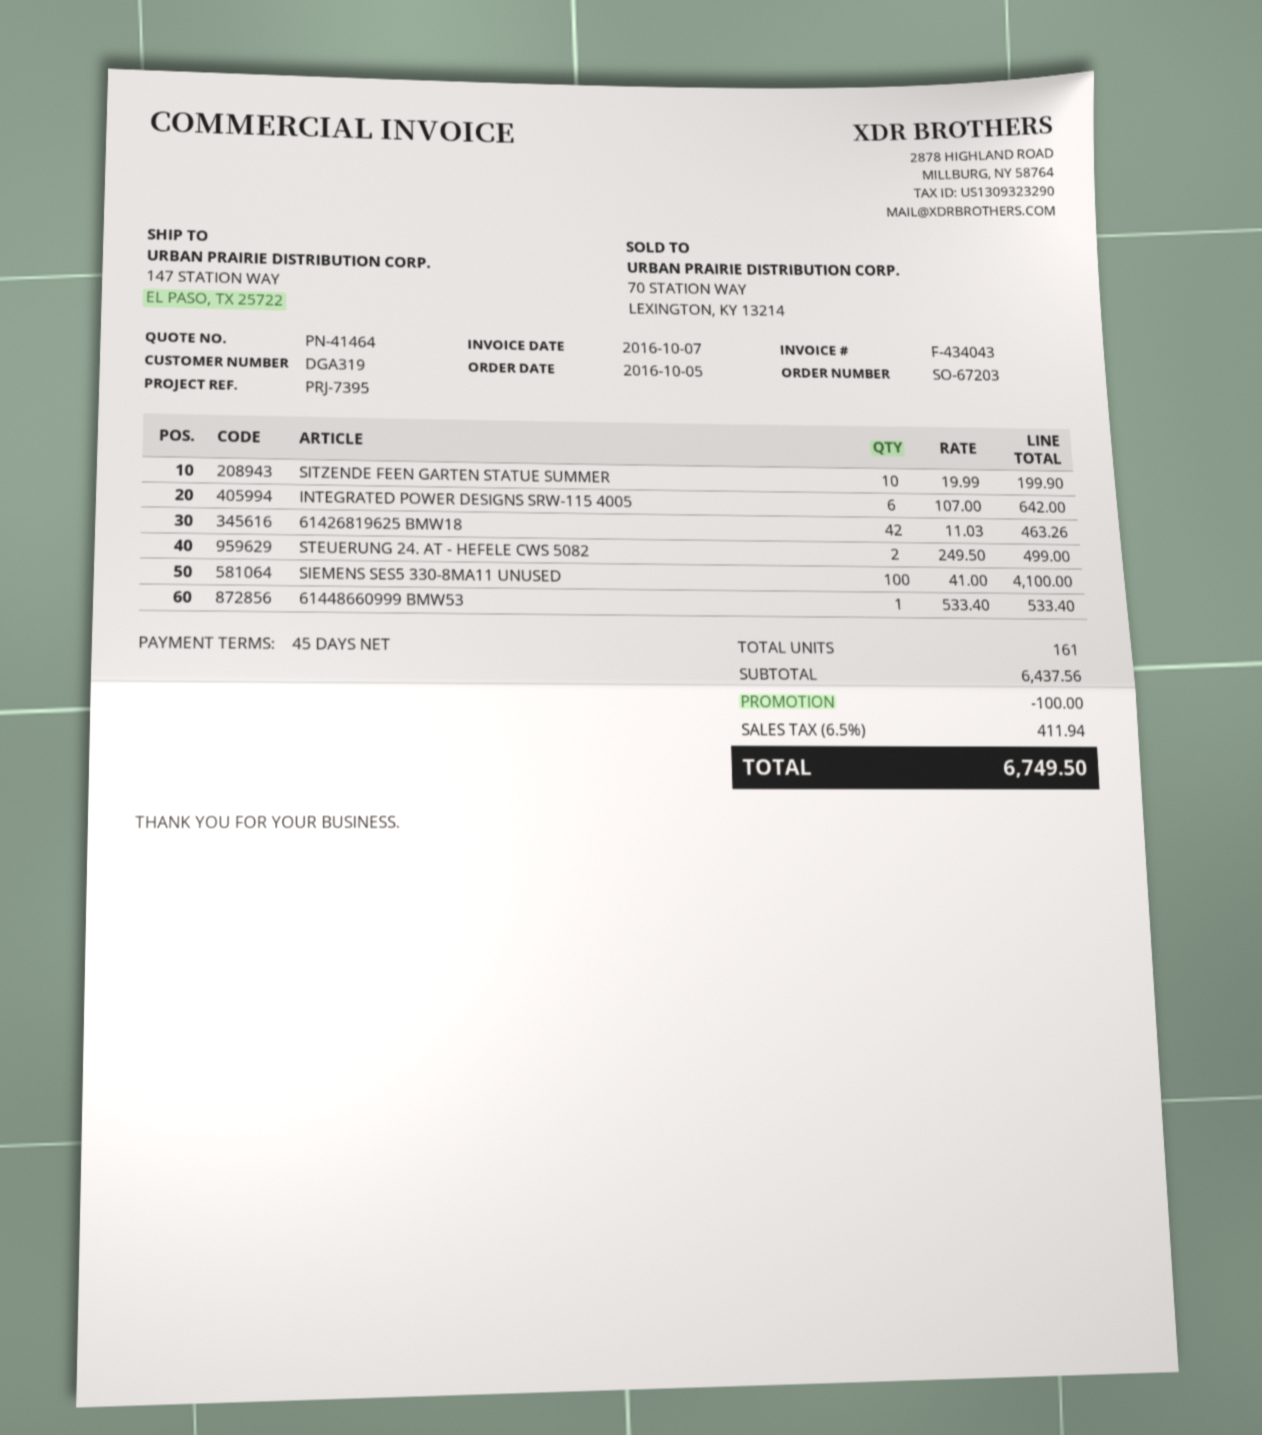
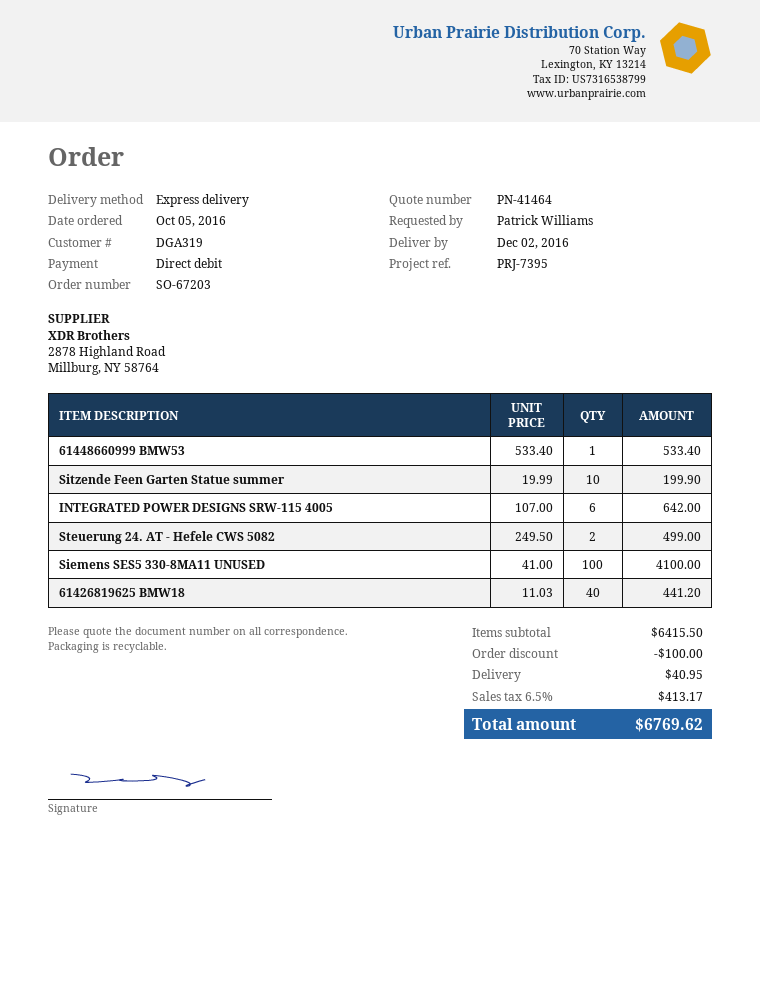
61426819625 BMW18: 42 x 11.03 = 463.26 -> 40 x 11.03 = 441.20
subtotal: 6437.56 -> 6415.50
shipping: none -> 40.95
tax: 6.5% = 411.94 -> 6.5% = 413.17
total: 6749.50 -> 6769.62

